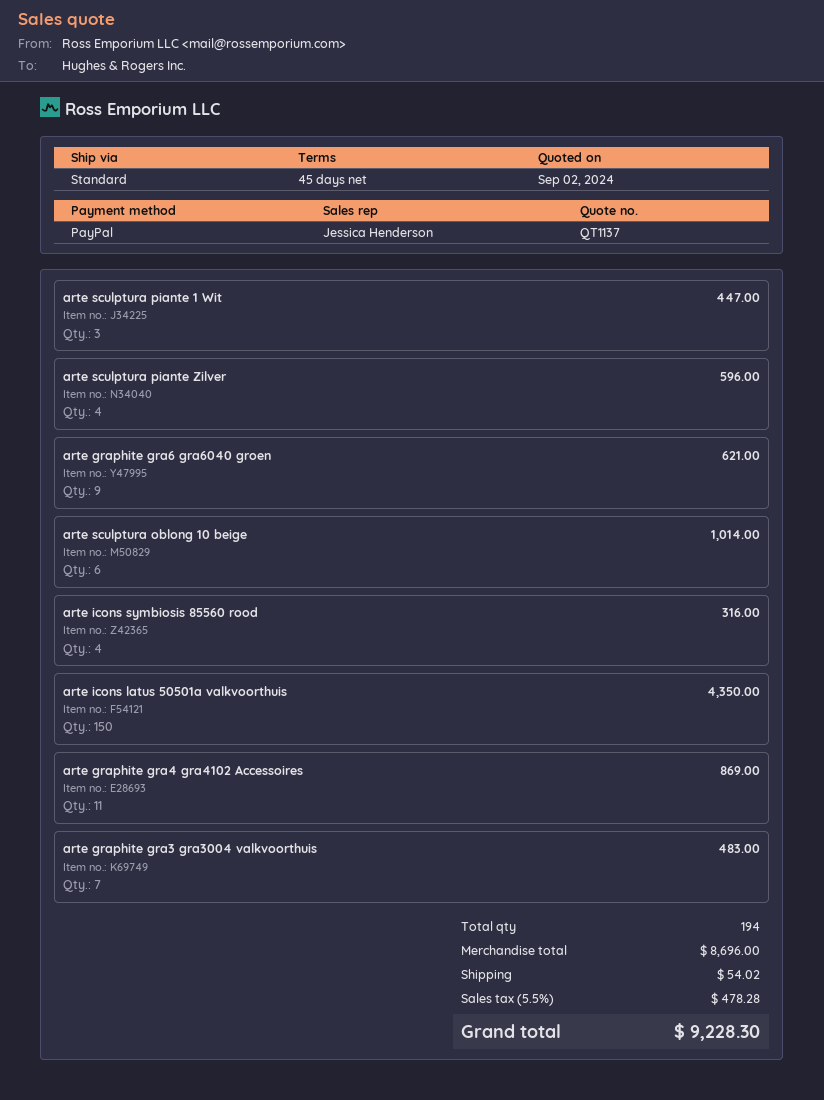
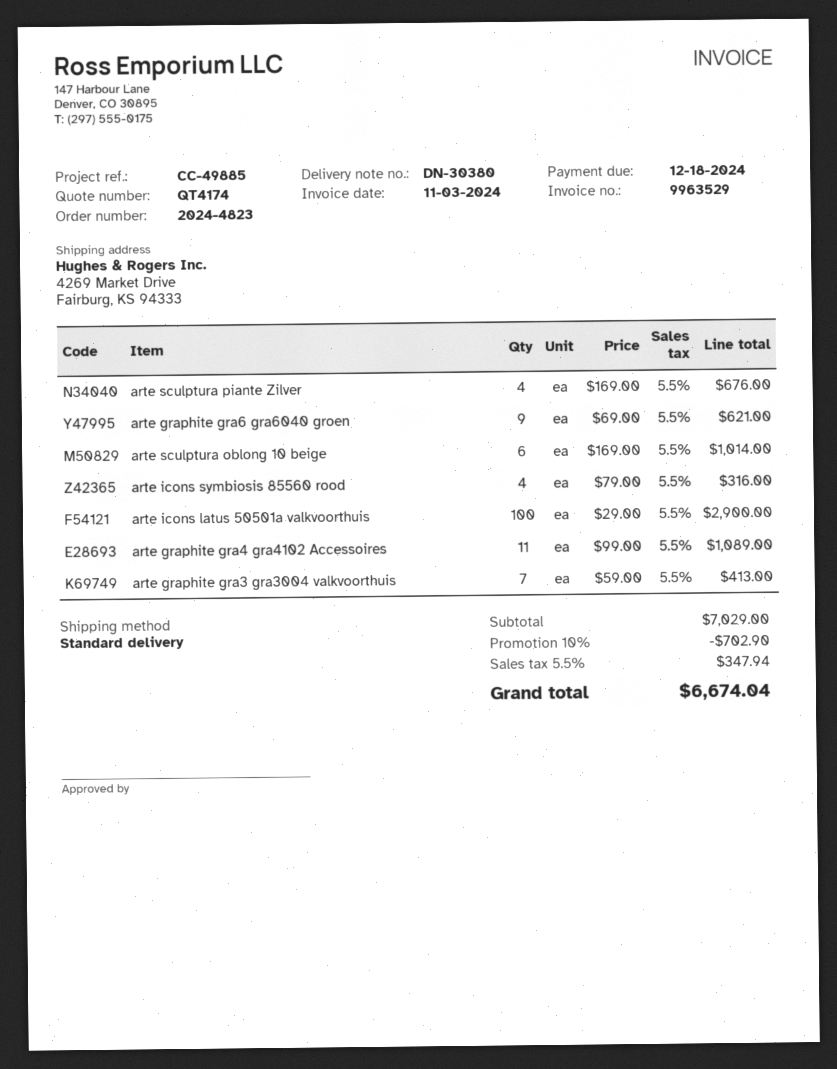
quote number: QT1137 -> QT4174
arte sculptura piante 1 Wit: 3 for 447.00 -> none
arte sculptura piante Zilver: 4 for 596.00 -> 4 for 676.00
arte icons latus 50501a valkvoorthuis: 150 for 4350.00 -> 100 for 2900.00
arte graphite gra4 gra4102 Accessoires: 11 for 869.00 -> 11 for 1089.00
arte graphite gra3 gra3004 valkvoorthuis: 7 for 483.00 -> 7 for 413.00
subtotal: 8696.00 -> 7029.00
discount: none -> 10% = 702.90
shipping: 54.02 -> none
tax: 5.5% = 478.28 -> 5.5% = 347.94
total: 9228.30 -> 6674.04

